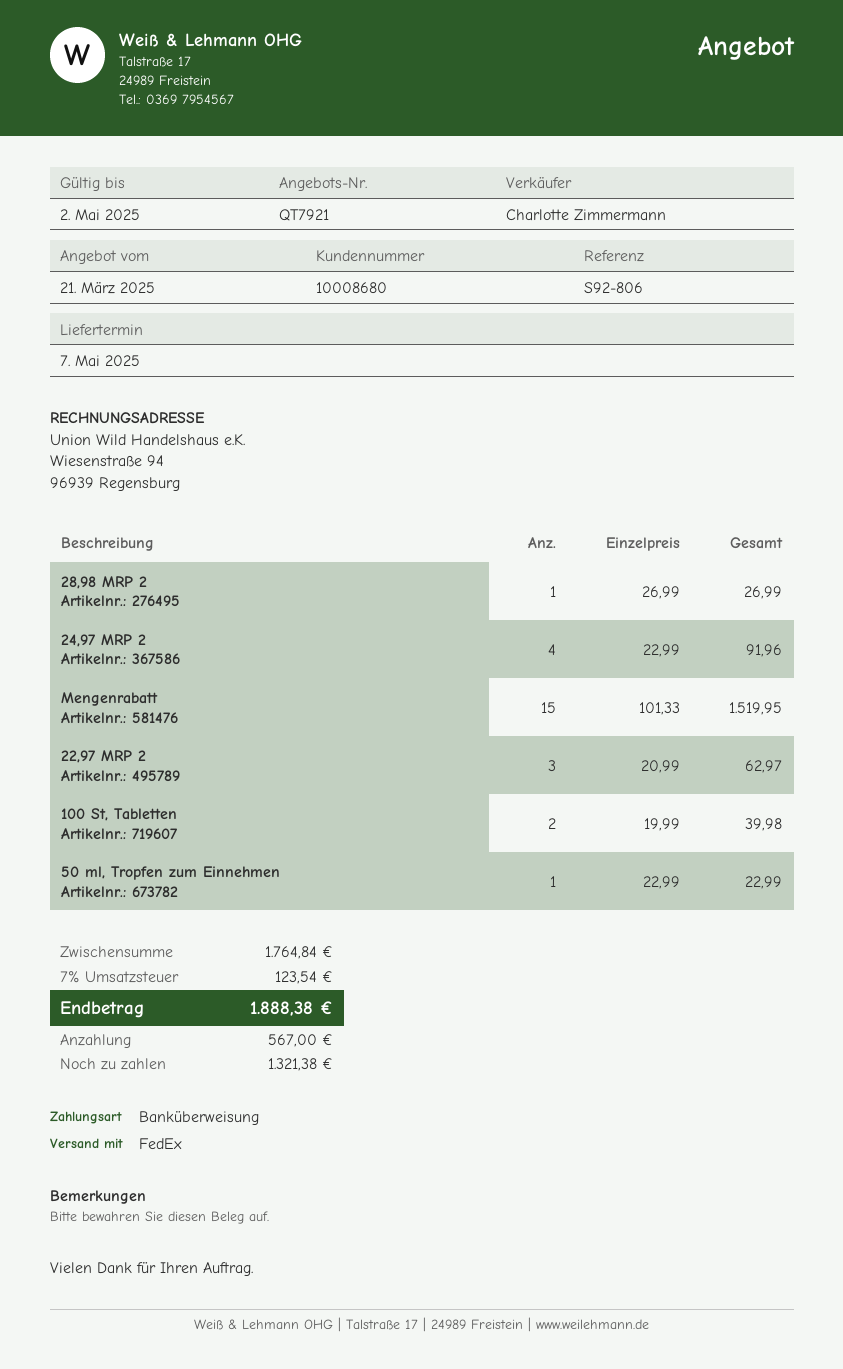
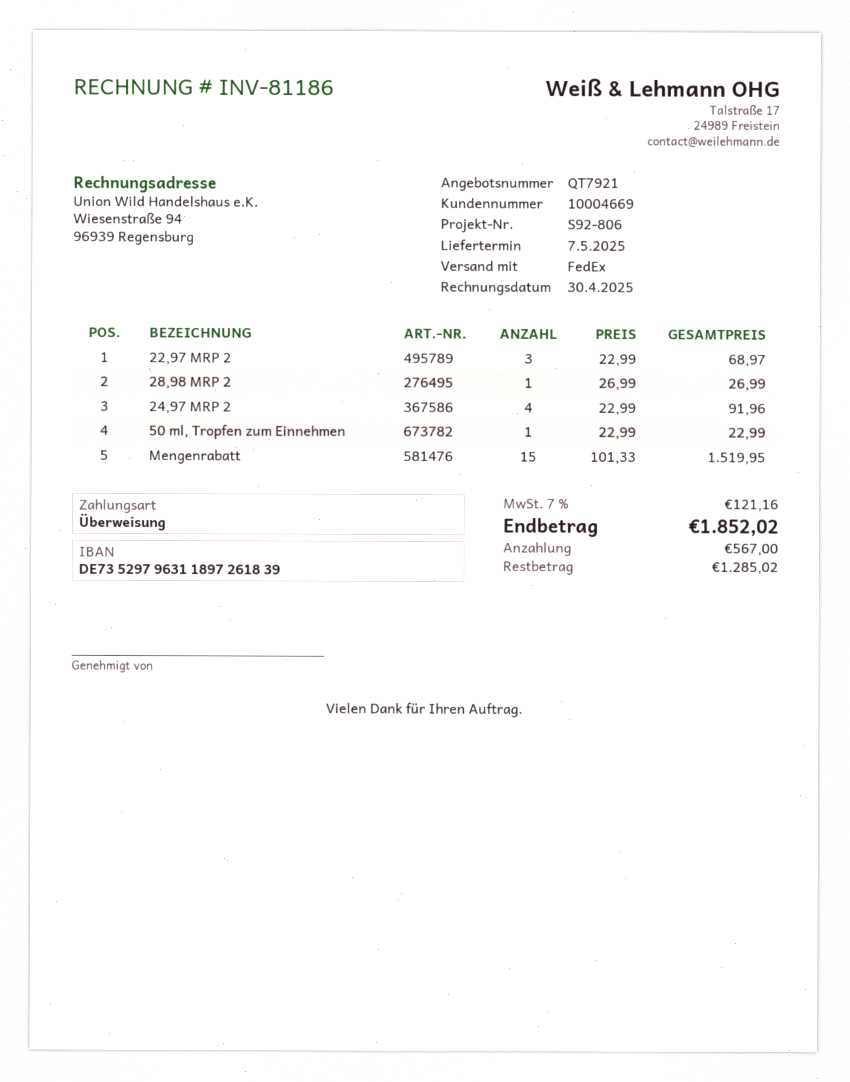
customer number: 10008680 -> 10004669
22,97 MRP 2: 3 x 20.99 = 62.97 -> 3 x 22.99 = 68.97
100 St, Tabletten: 2 x 19.99 = 39.98 -> none
tax: 7% = 123.54 -> 7% = 121.16
total: 1888.38 -> 1852.02
balance: 1321.38 -> 1285.02

